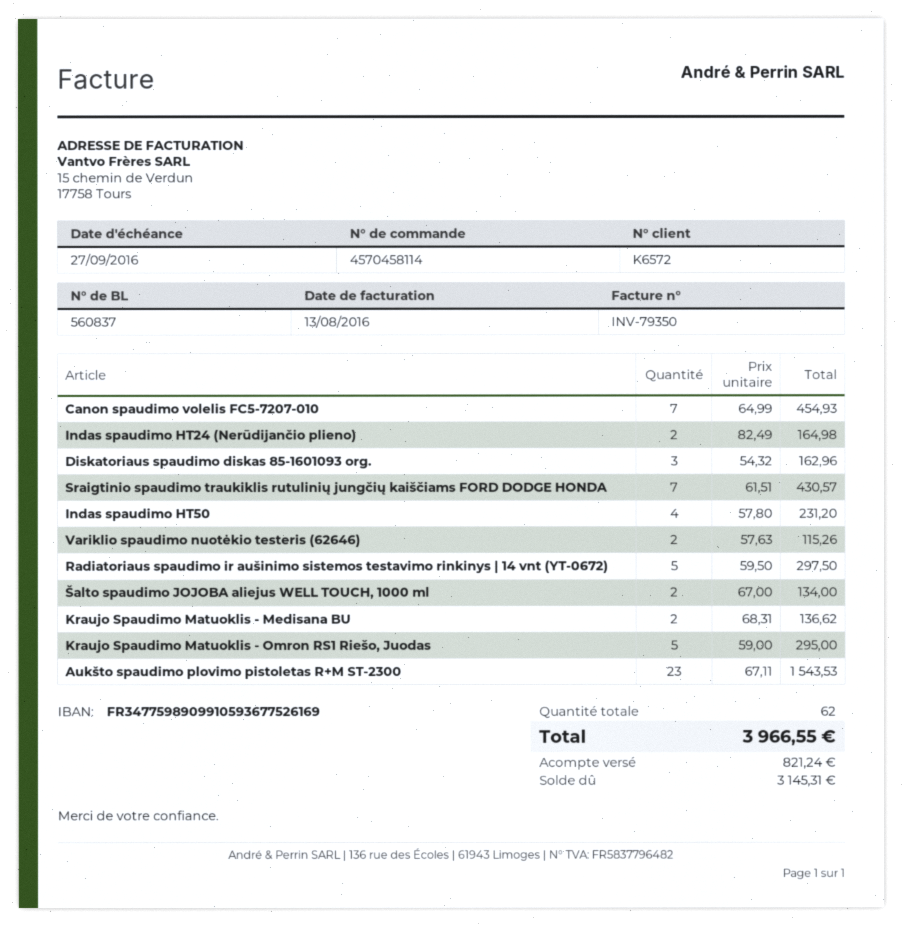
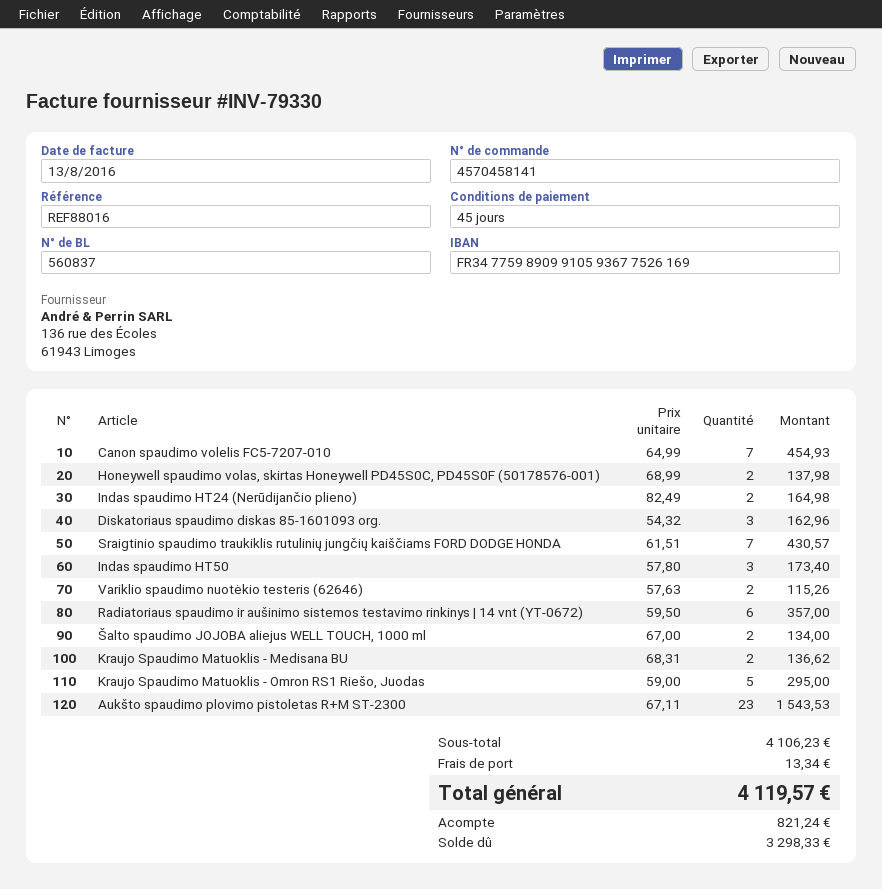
order number: 4570458114 -> 4570458141
invoice number: INV-79350 -> INV-79330
Indas spaudimo HT50: 4 x 57.80 = 231.20 -> 3 x 57.80 = 173.40
Radiatoriaus spaudimo ir aušinimo sistemos testavimo rinkinys | 14 vnt (YT-0672): 5 x 59.50 = 297.50 -> 6 x 59.50 = 357.00
Honeywell spaudimo volas, skirtas Honeywell PD45S0C, PD45S0F (50178576-001): none -> 2 x 68.99 = 137.98
shipping: none -> 13.34
total: 3966.55 -> 4119.57
balance: 3145.31 -> 3298.33

